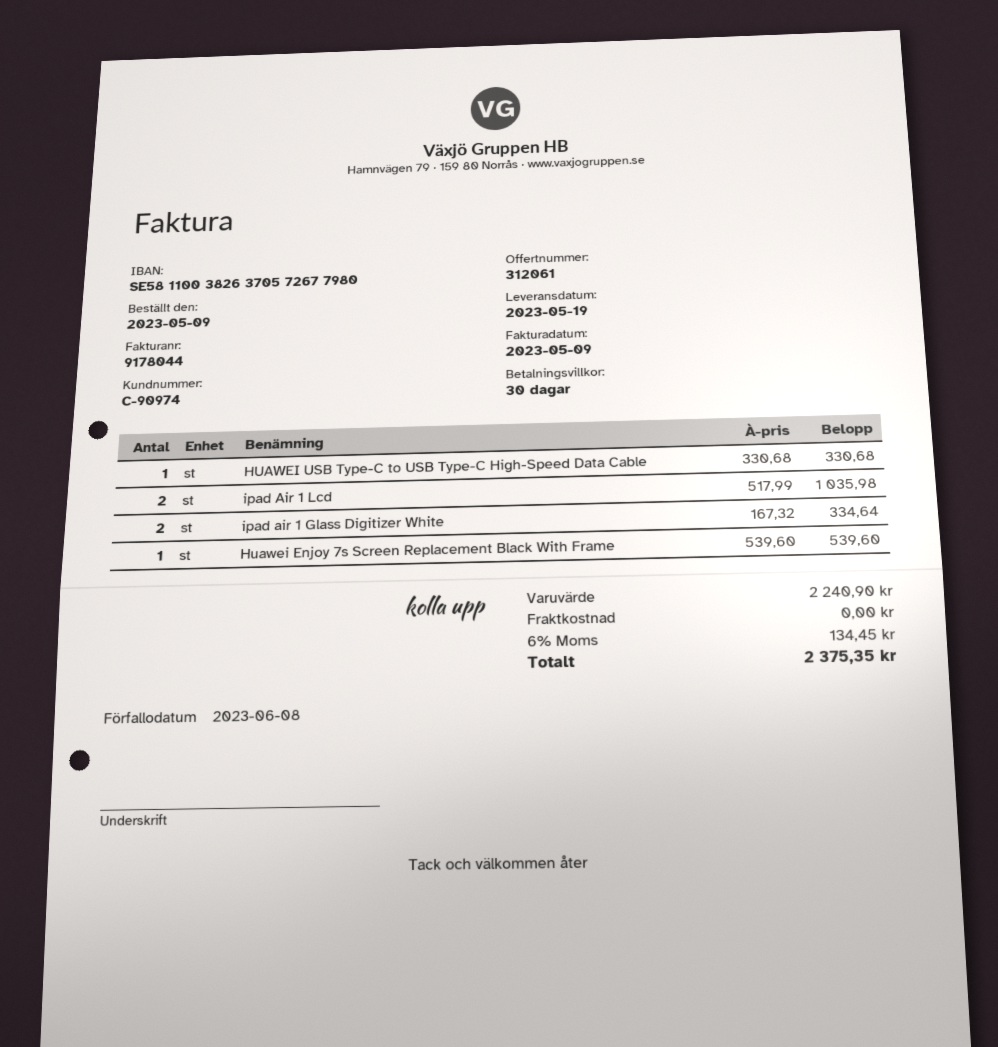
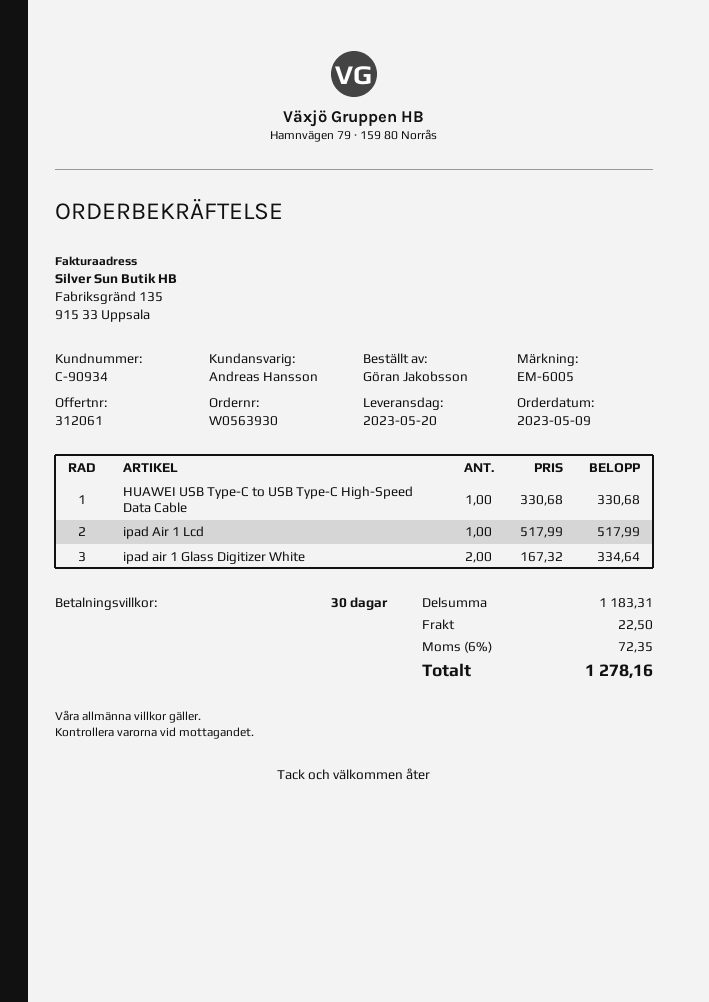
delivery date: 2023-05-19 -> 2023-05-20
customer number: C-90974 -> C-90934
ipad Air 1 Lcd: 2 x 517.99 = 1035.98 -> 1 x 517.99 = 517.99
Huawei Enjoy 7s Screen Replacement Black With Frame: 1 x 539.60 = 539.60 -> none
subtotal: 2240.90 -> 1183.31
shipping: 0.00 -> 22.50
tax: 6% = 134.45 -> 6% = 72.35
total: 2375.35 -> 1278.16

